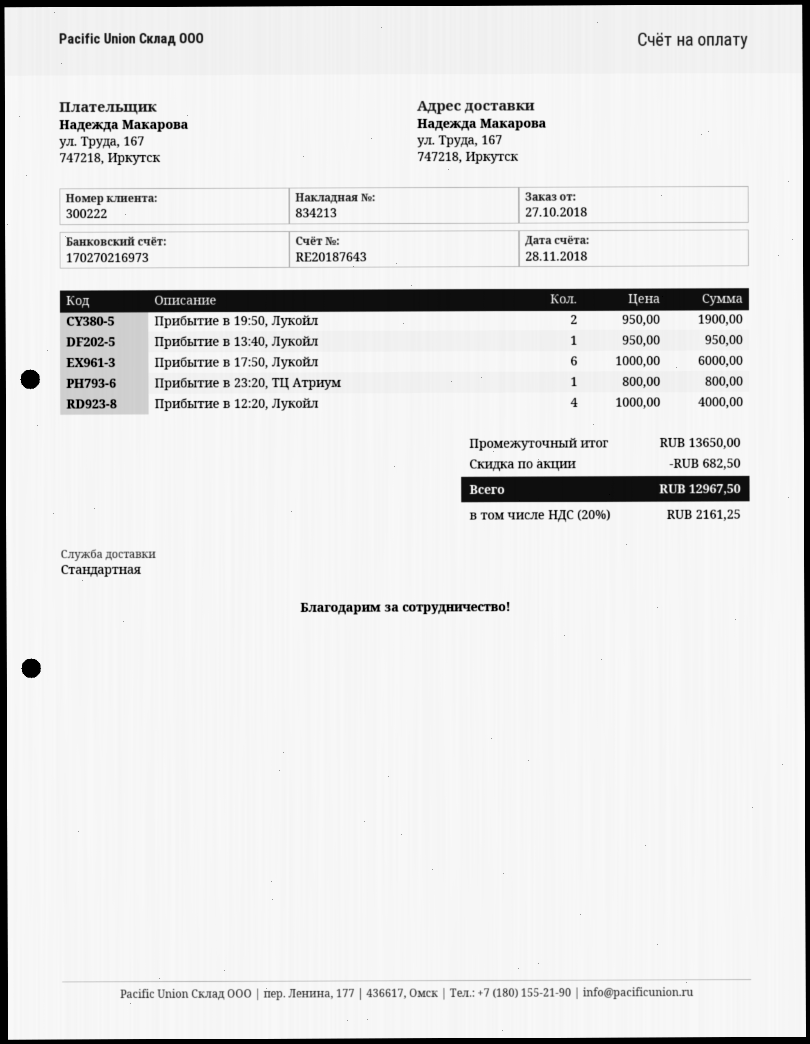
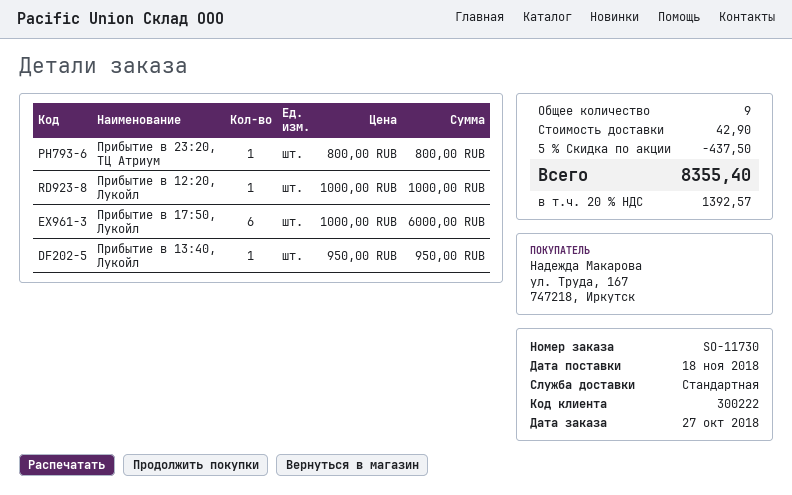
Прибытие в 19:50, Лукойл: 2 x 950.00 = 1900.00 -> none
Прибытие в 12:20, Лукойл: 4 x 1000.00 = 4000.00 -> 1 x 1000.00 = 1000.00
discount: 682.50 -> 437.50
shipping: none -> 42.90
tax: 20% = 2161.25 -> 20% = 1392.57
total: 12967.50 -> 8355.40

